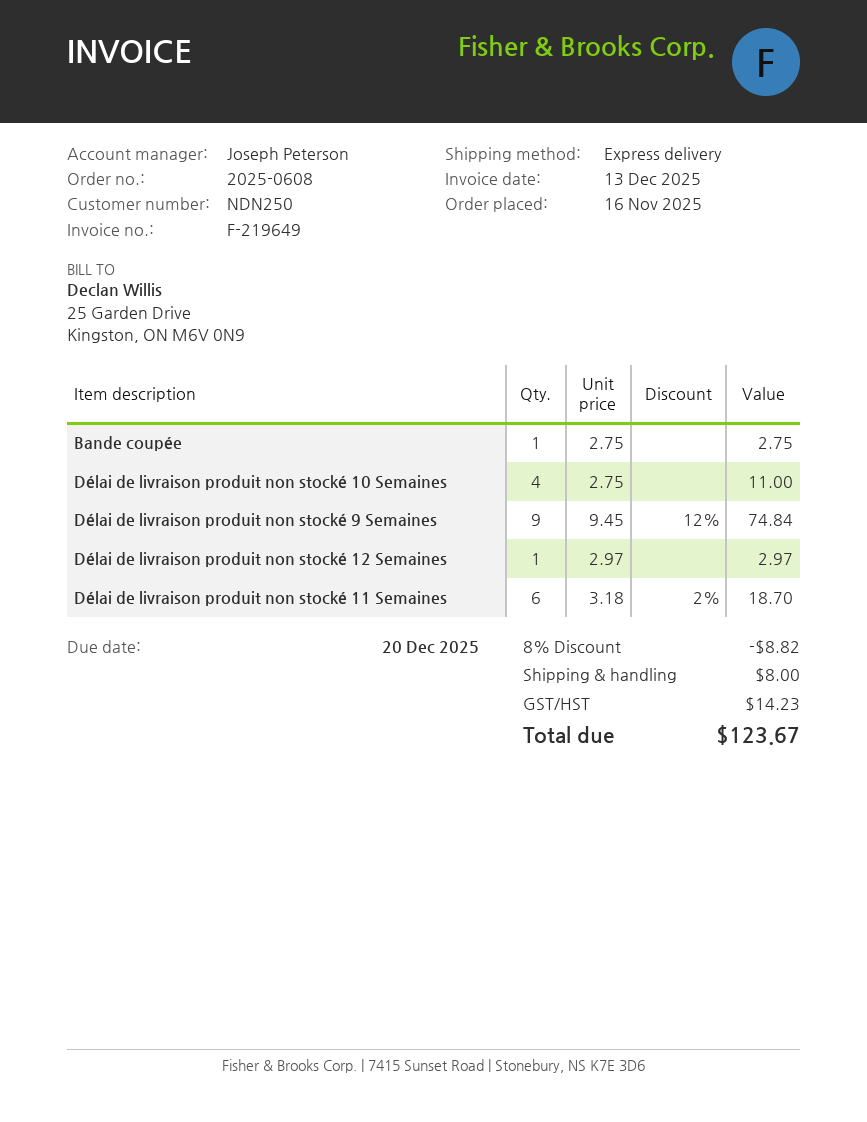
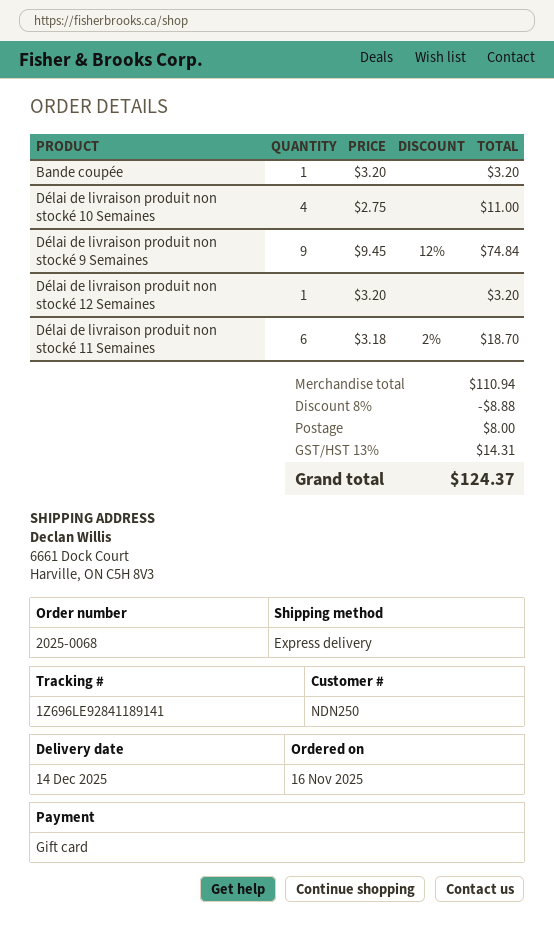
order number: 2025-0608 -> 2025-0068
Bande coupée: 1 x 2.75 = 2.75 -> 1 x 3.20 = 3.20
Délai de livraison produit non stocké 12 Semaines: 1 x 2.97 = 2.97 -> 1 x 3.20 = 3.20
discount: 8% = 8.82 -> 8% = 8.88
tax: 14.23 -> 14.31
total: 123.67 -> 124.37

